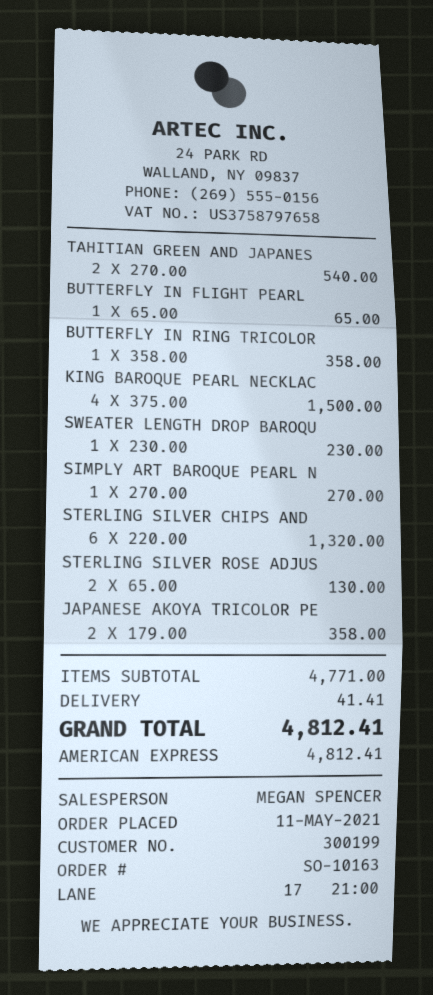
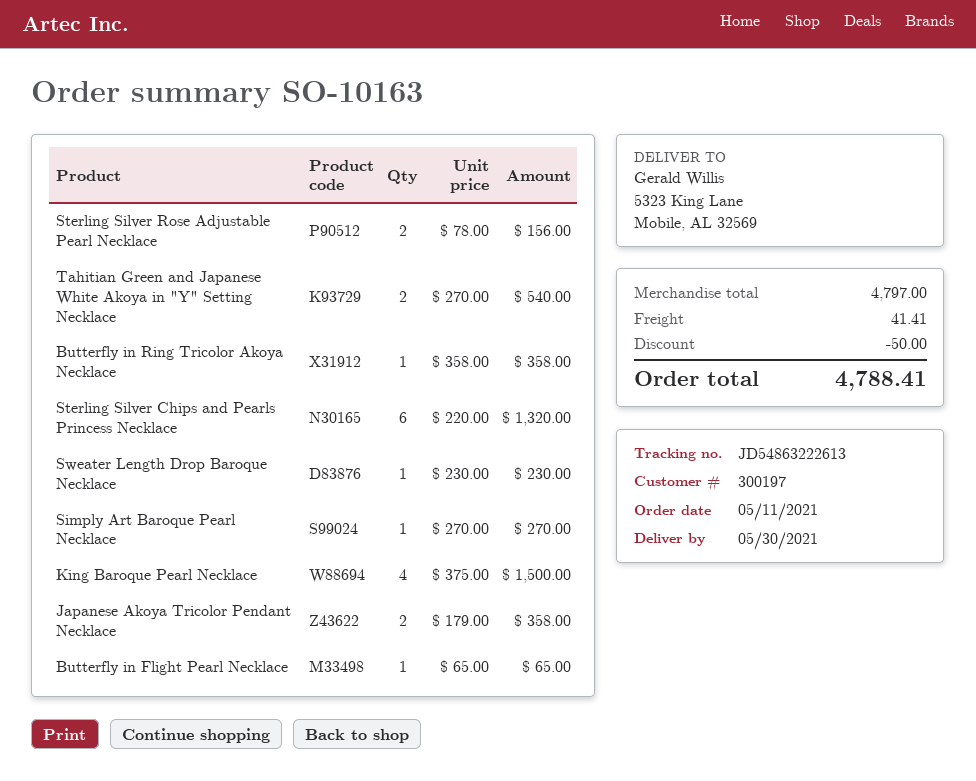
customer number: 300199 -> 300197
STERLING SILVER ROSE ADJUS: 2 x 65.00 = 130.00 -> 2 x 78.00 = 156.00
subtotal: 4771.00 -> 4797.00
discount: none -> 50.00
total: 4812.41 -> 4788.41

